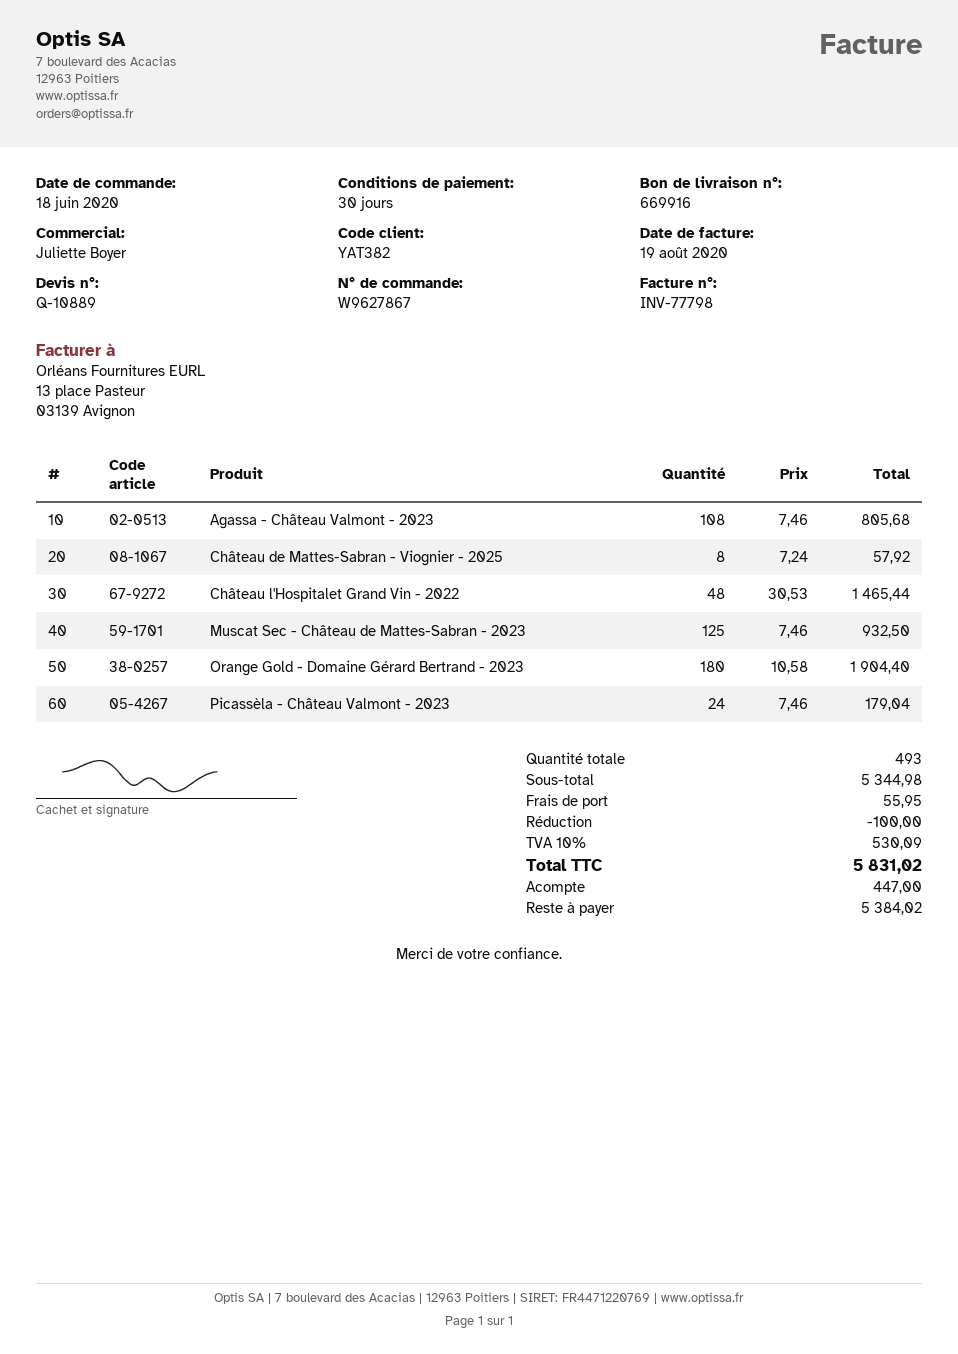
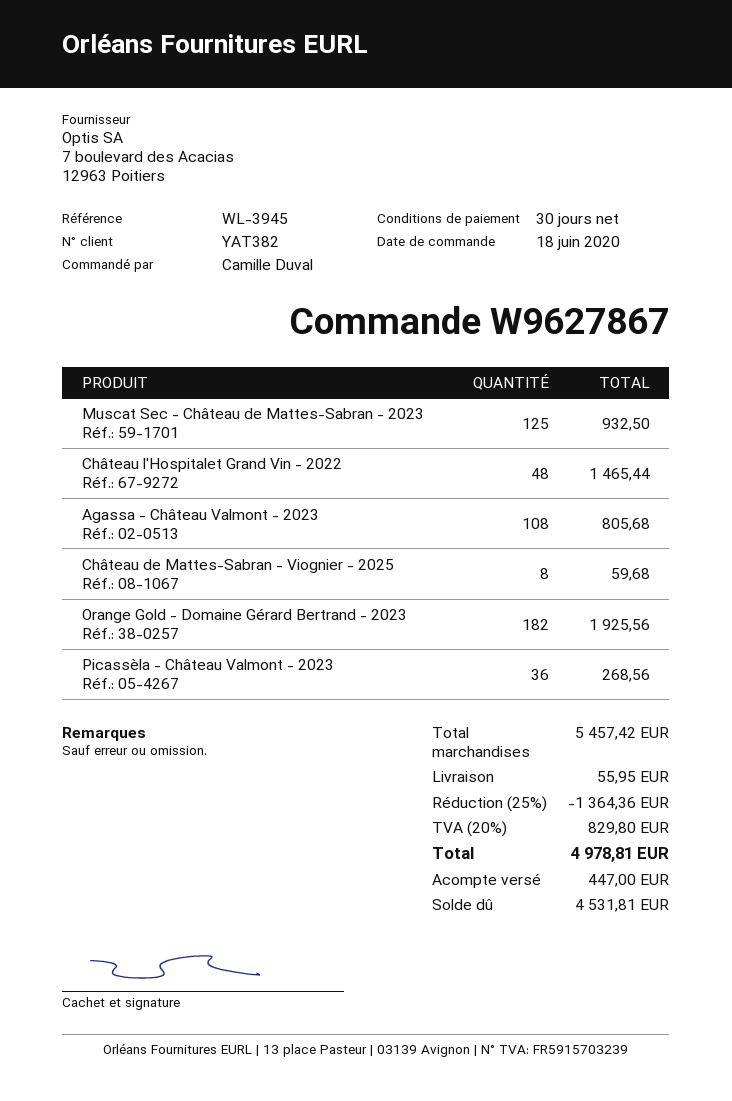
Château de Mattes-Sabran - Viognier - 2025: 8 for 57.92 -> 8 for 59.68
Orange Gold - Domaine Gérard Bertrand - 2023: 180 for 1904.40 -> 182 for 1925.56
Picassèla - Château Valmont - 2023: 24 for 179.04 -> 36 for 268.56
subtotal: 5344.98 -> 5457.42
discount: 100.00 -> 1364.36
tax: 10% = 530.09 -> 20% = 829.80
total: 5831.02 -> 4978.81
balance: 5384.02 -> 4531.81

